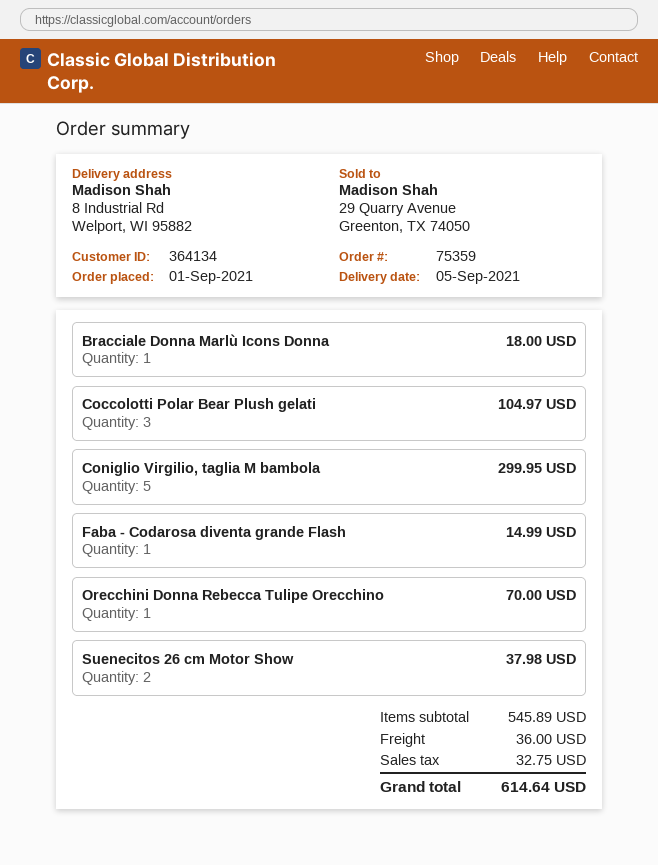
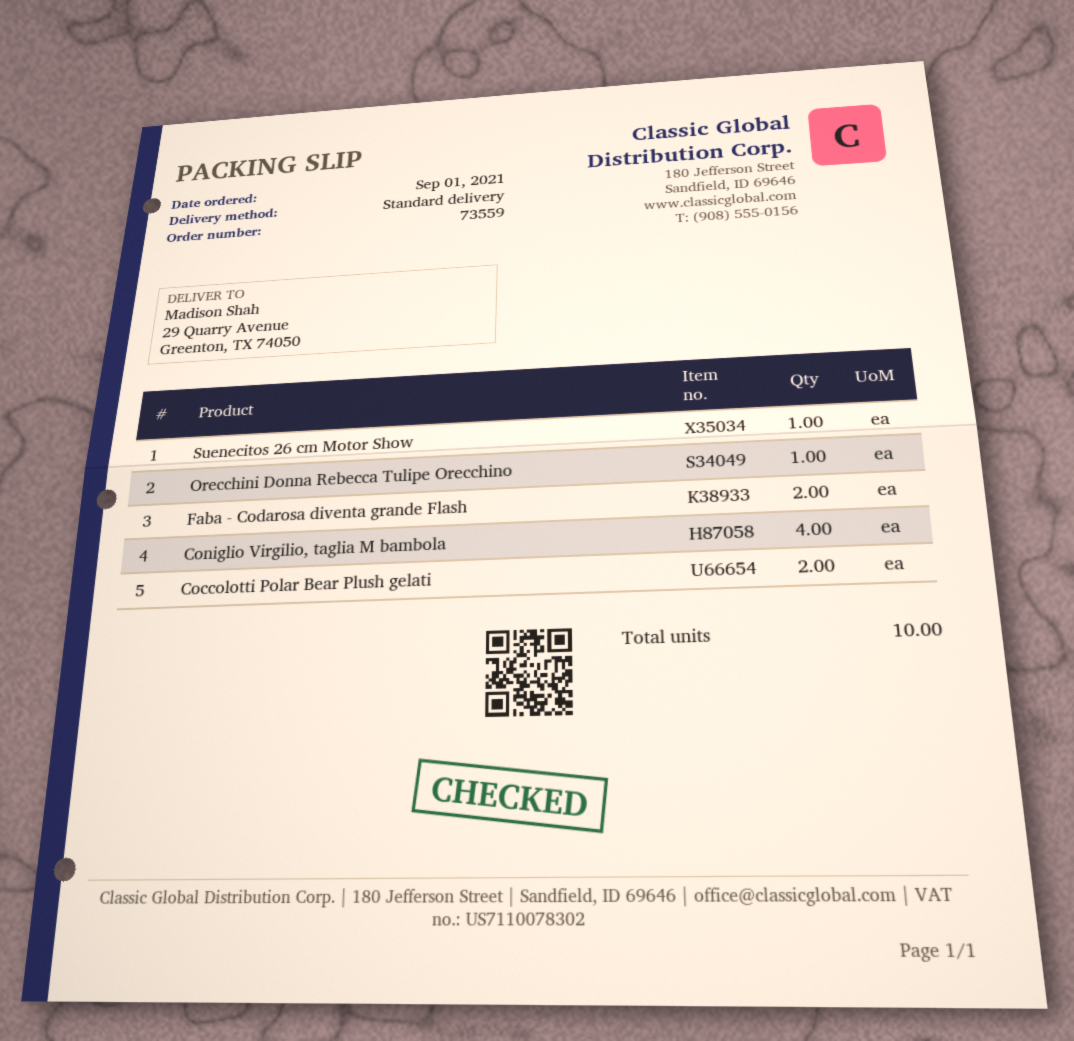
order number: 75359 -> 73559
ship to: 8 Industrial Rd, Welport, WI 95882 -> 29 Quarry Avenue, Greenton, TX 74050
Bracciale Donna Marlù Icons Donna: 1 -> none
Coccolotti Polar Bear Plush gelati: 3 -> 2
Coniglio Virgilio, taglia M bambola: 5 -> 4
Faba - Codarosa diventa grande Flash: 1 -> 2
Suenecitos 26 cm Motor Show: 2 -> 1

